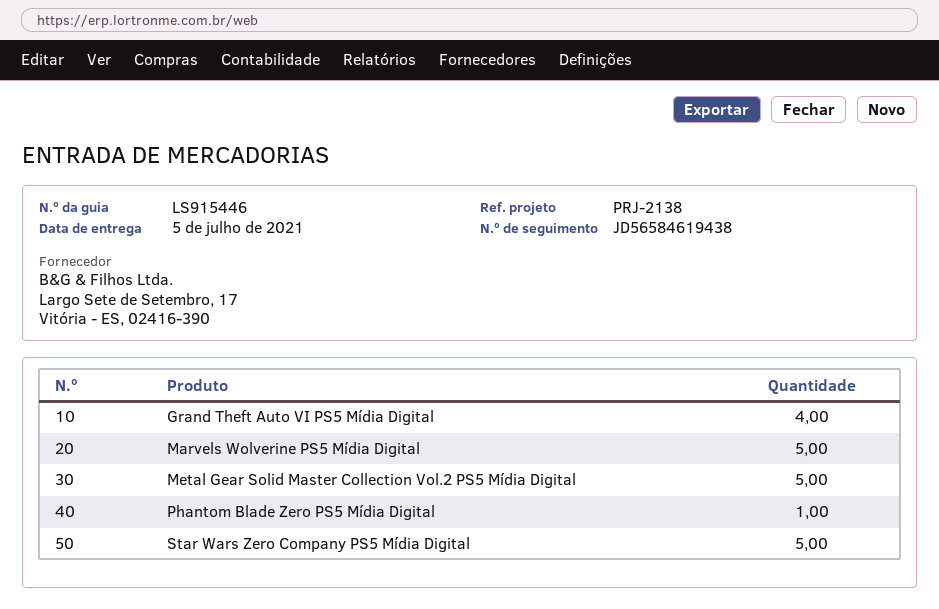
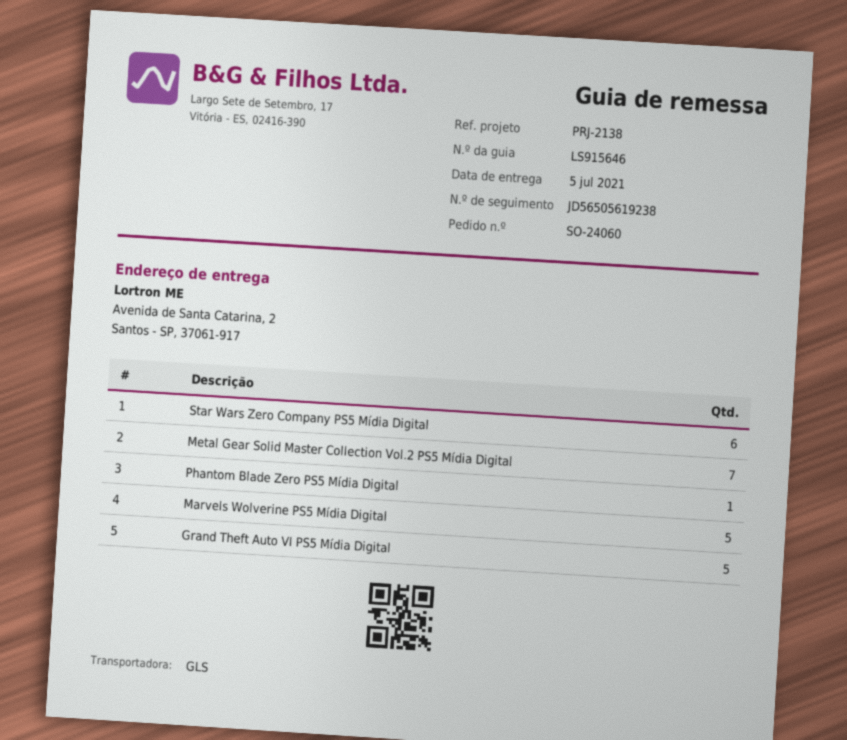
delivery note number: LS915446 -> LS915646
tracking number: JD56584619438 -> JD56505619238
Grand Theft Auto VI PS5 Mídia Digital: 4 -> 5
Metal Gear Solid Master Collection Vol.2 PS5 Mídia Digital: 5 -> 7
Star Wars Zero Company PS5 Mídia Digital: 5 -> 6

